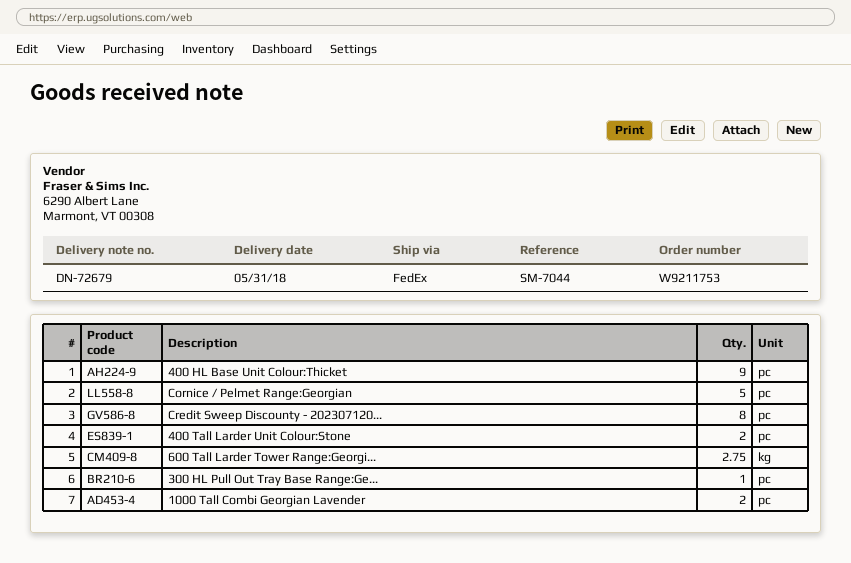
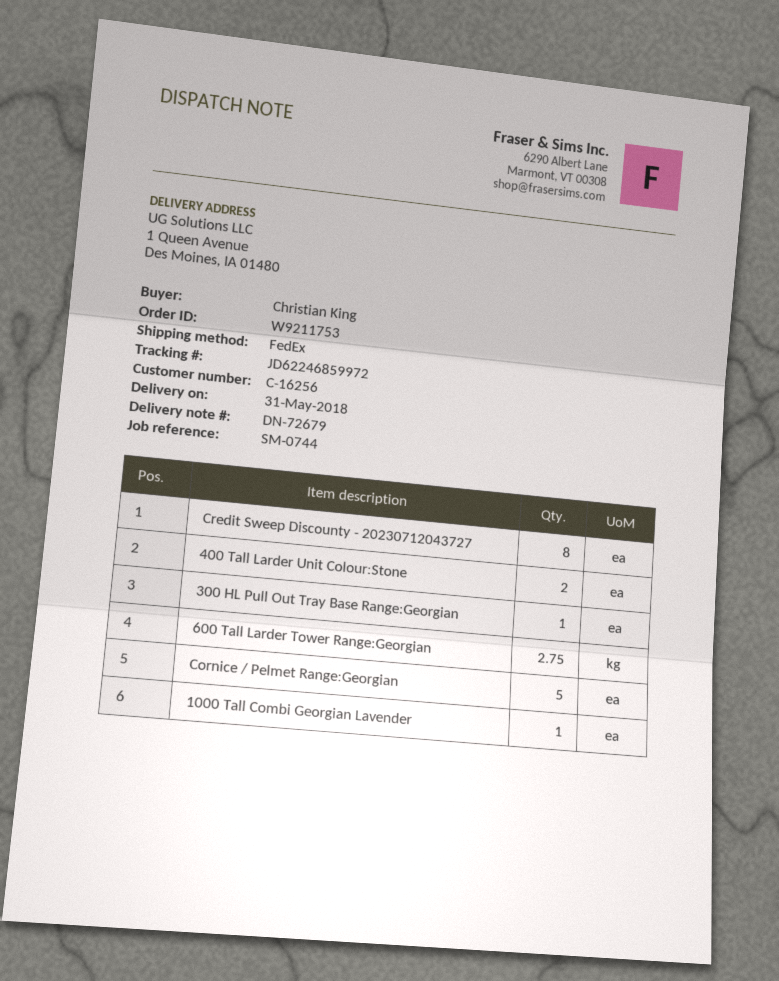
reference: SM-7044 -> SM-0744
400 HL Base Unit Colour:Thicket: 9 -> none
1000 Tall Combi Georgian Lavender: 2 -> 1

